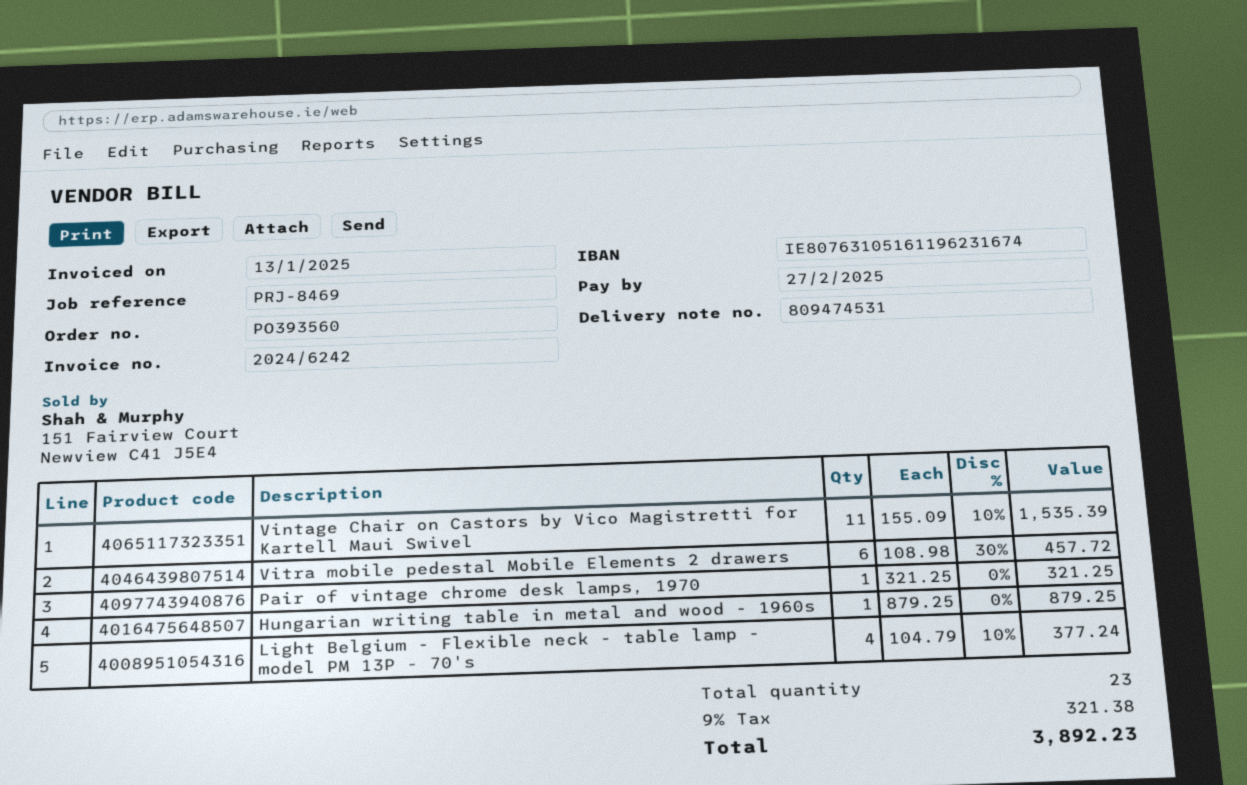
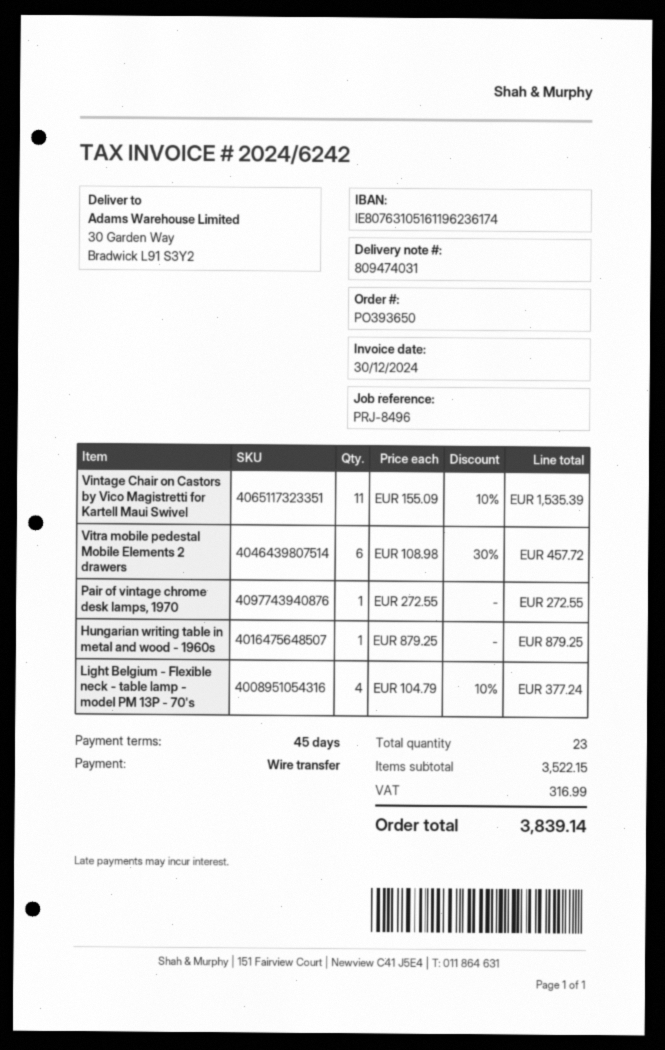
order number: PO393560 -> PO393650
delivery note number: 809474531 -> 809474031
invoice date: 2025-01-13 -> 2024-12-30
reference: PRJ-8469 -> PRJ-8496
bank account: IE80763105161196231674 -> IE80763105161196236174
Pair of vintage chrome desk lamps, 1970: 1 x 321.25 = 321.25 -> 1 x 272.55 = 272.55
tax: 321.38 -> 316.99
total: 3892.23 -> 3839.14

